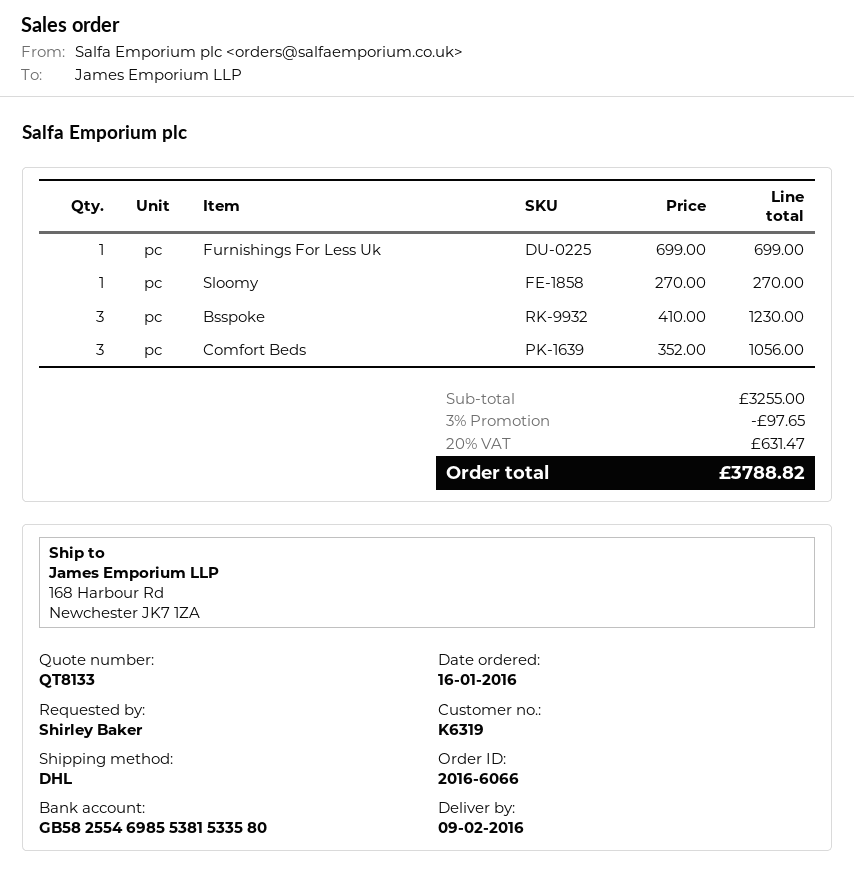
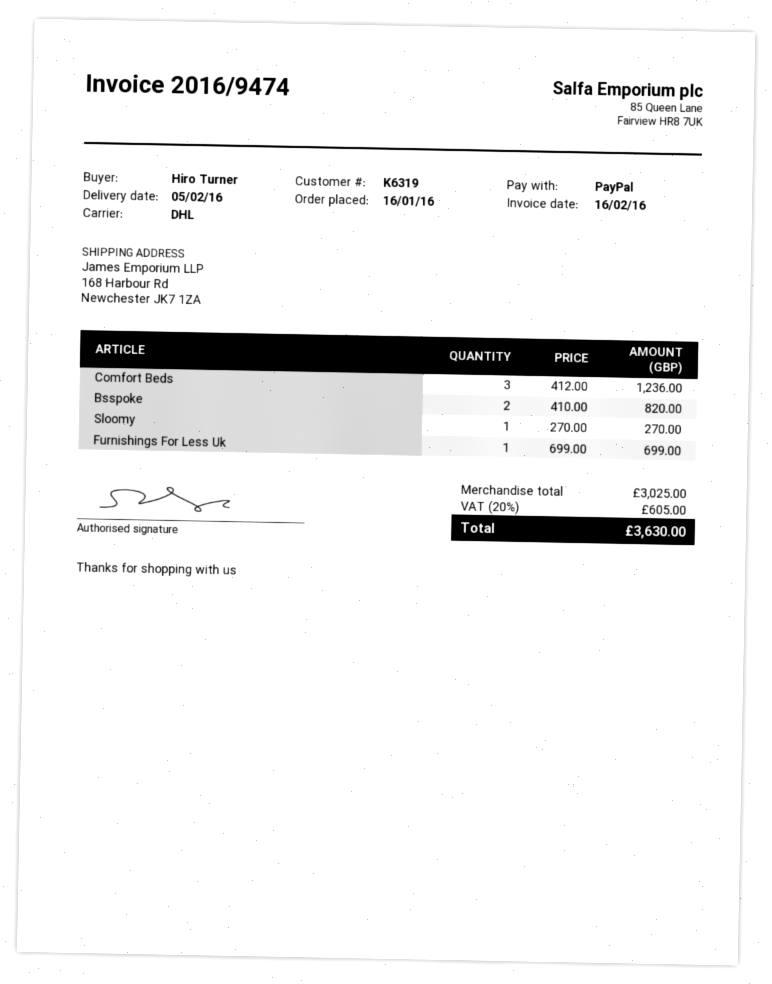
delivery date: 2016-02-09 -> 2016-02-05
ordered by: Shirley Baker -> Hiro Turner
Bsspoke: 3 x 410.00 = 1230.00 -> 2 x 410.00 = 820.00
Comfort Beds: 3 x 352.00 = 1056.00 -> 3 x 412.00 = 1236.00
subtotal: 3255.00 -> 3025.00
discount: 3% = 97.65 -> none
tax: 20% = 631.47 -> 20% = 605.00
total: 3788.82 -> 3630.00

